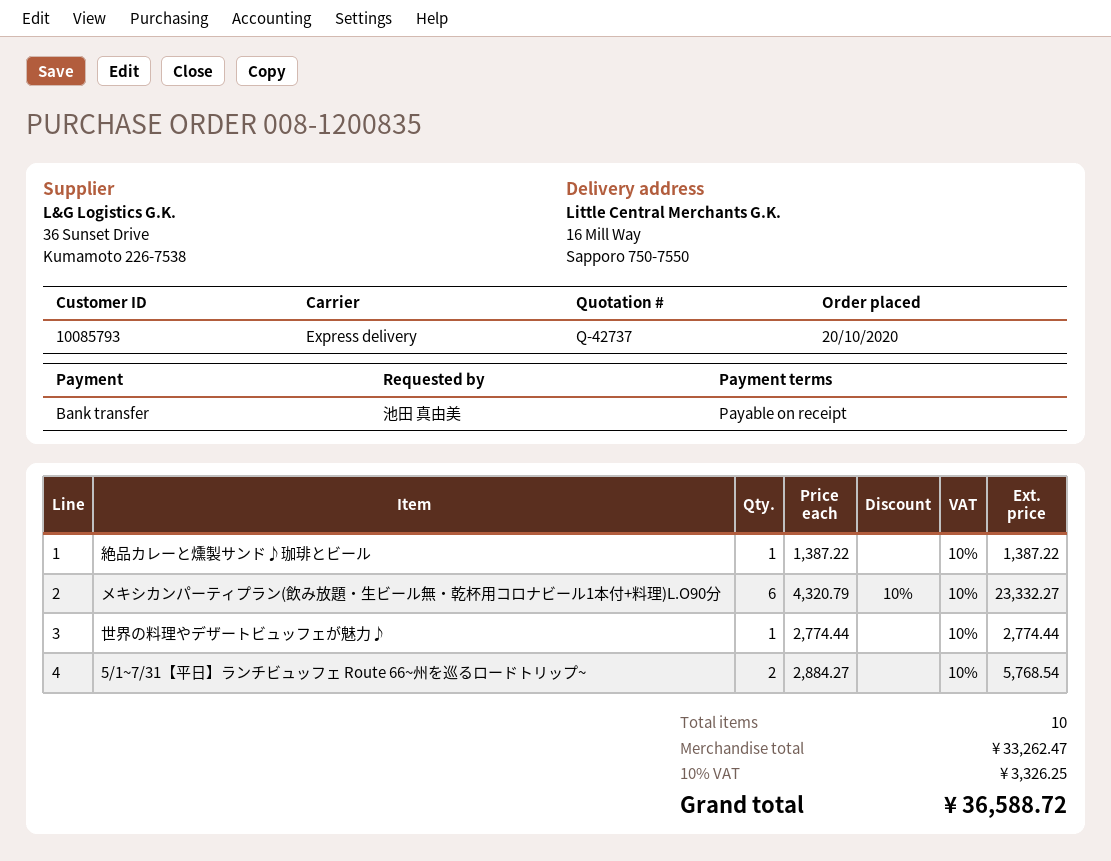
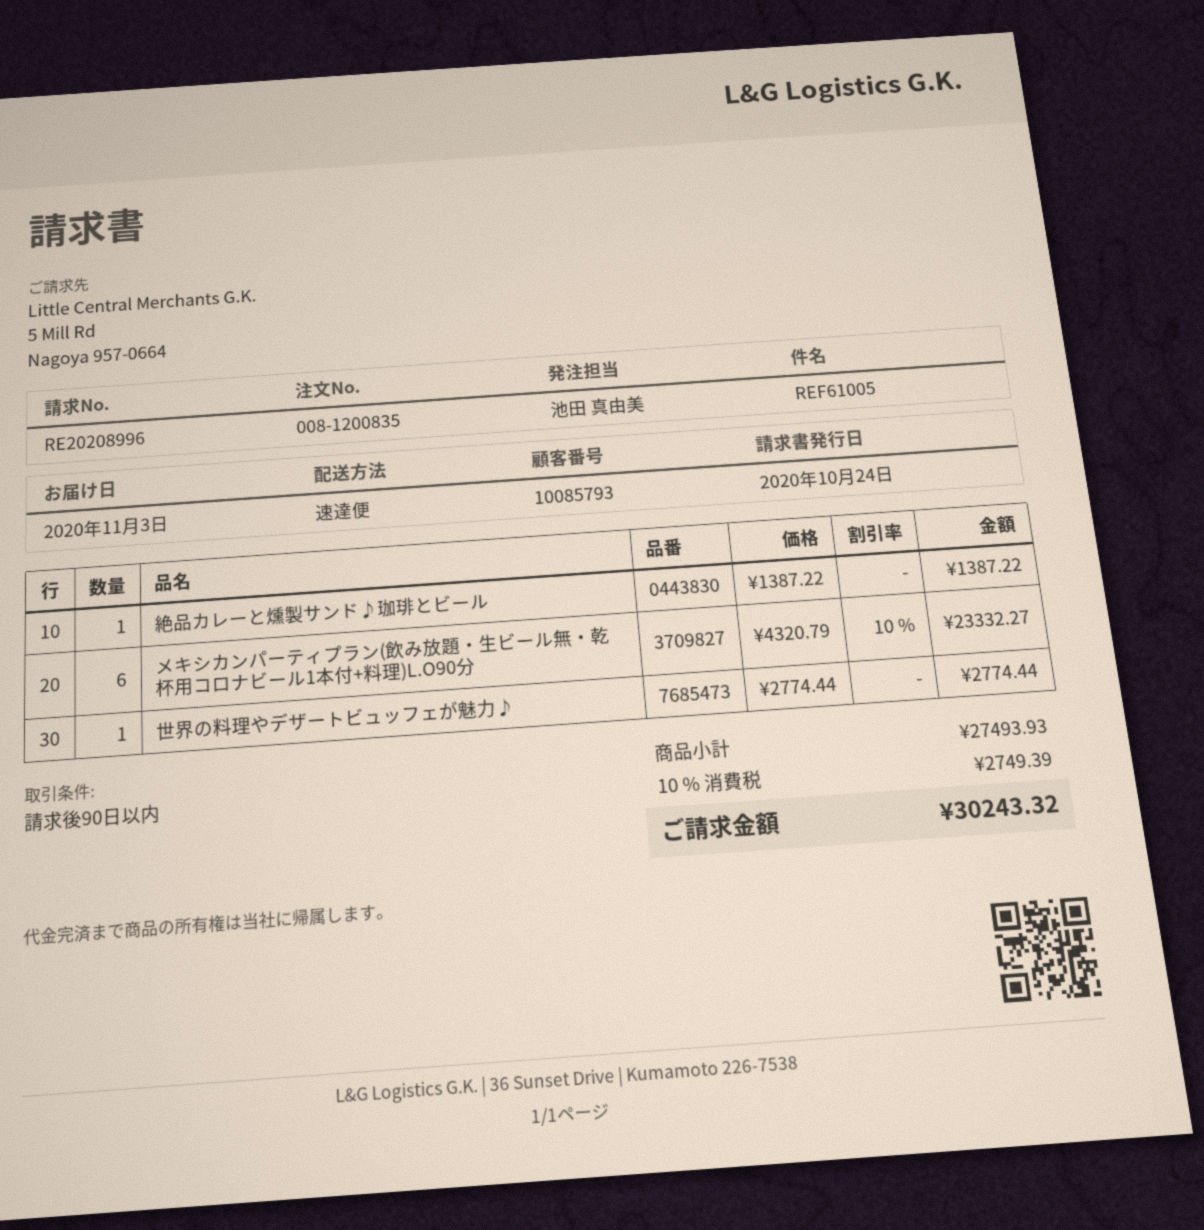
payment terms: on receipt -> 90 days
5/1~7/31【平日】ランチビュッフェ Route 66~州を巡るロードトリップ~: 2 x 2884.27 = 5768.54 -> none
subtotal: 33262.47 -> 27493.93
tax: 10% = 3326.25 -> 10% = 2749.39
total: 36588.72 -> 30243.32

